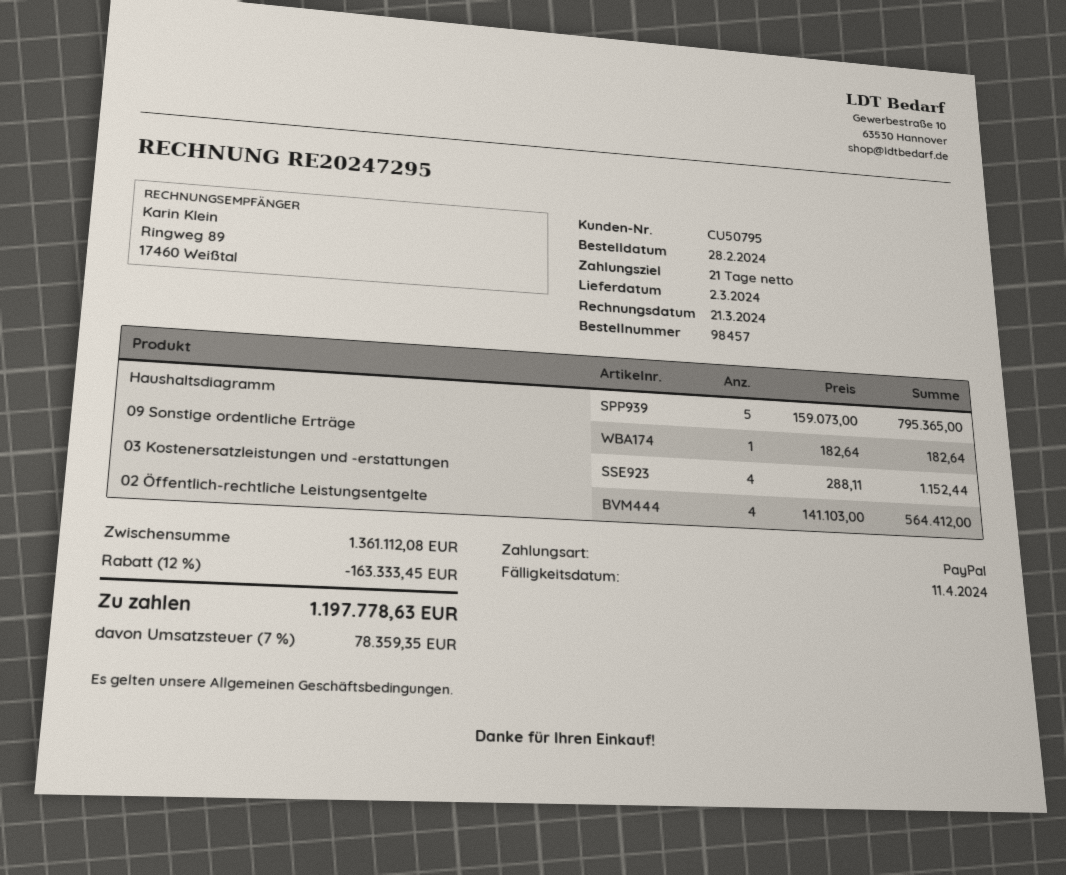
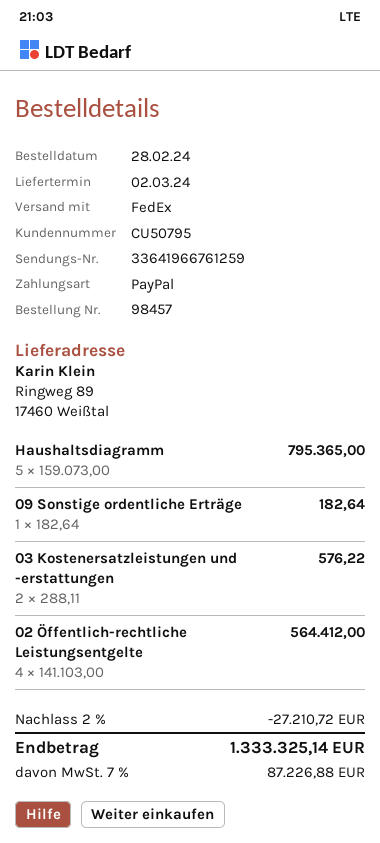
03 Kostenersatzleistungen und -erstattungen: 4 x 288.11 = 1152.44 -> 2 x 288.11 = 576.22
discount: 12% = 163333.45 -> 2% = 27210.72
tax: 7% = 78359.35 -> 7% = 87226.88
total: 1197778.63 -> 1333325.14

